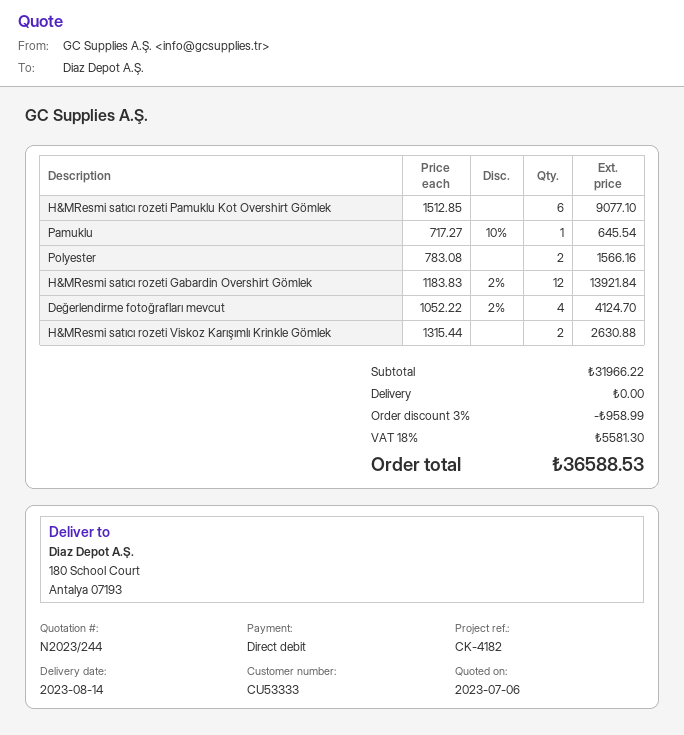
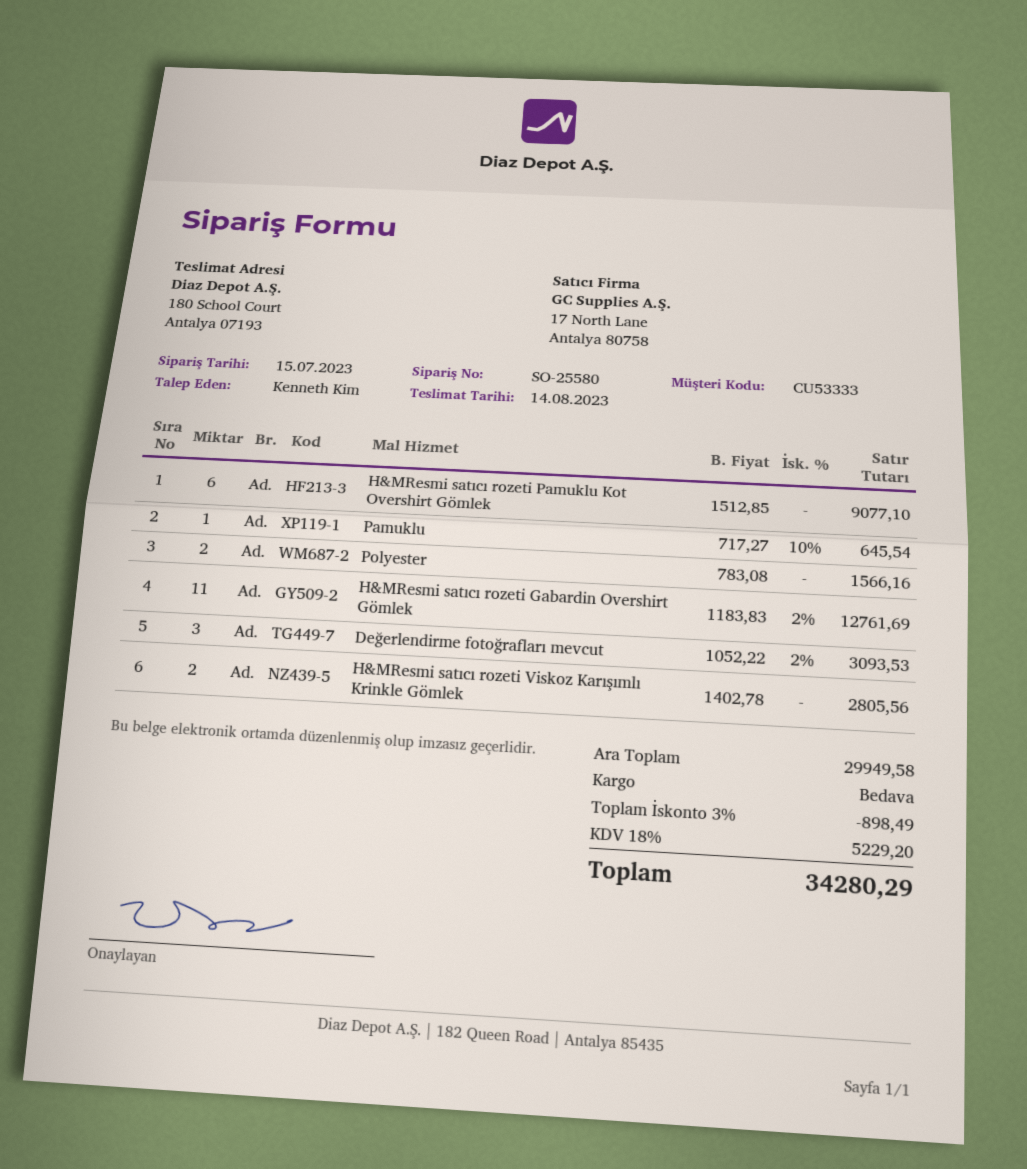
H&MResmi satıcı rozeti Gabardin Overshirt Gömlek: 12 x 1183.83 - 2% = 13921.84 -> 11 x 1183.83 - 2% = 12761.69
Değerlendirme fotoğrafları mevcut: 4 x 1052.22 - 2% = 4124.70 -> 3 x 1052.22 - 2% = 3093.53
H&MResmi satıcı rozeti Viskoz Karışımlı Krinkle Gömlek: 2 x 1315.44 = 2630.88 -> 2 x 1402.78 = 2805.56
subtotal: 31966.22 -> 29949.58
discount: 3% = 958.99 -> 3% = 898.49
tax: 18% = 5581.30 -> 18% = 5229.20
total: 36588.53 -> 34280.29

